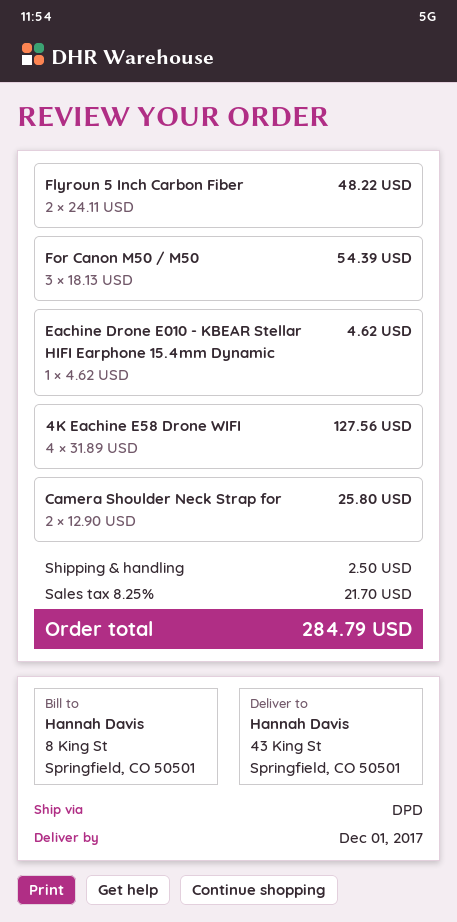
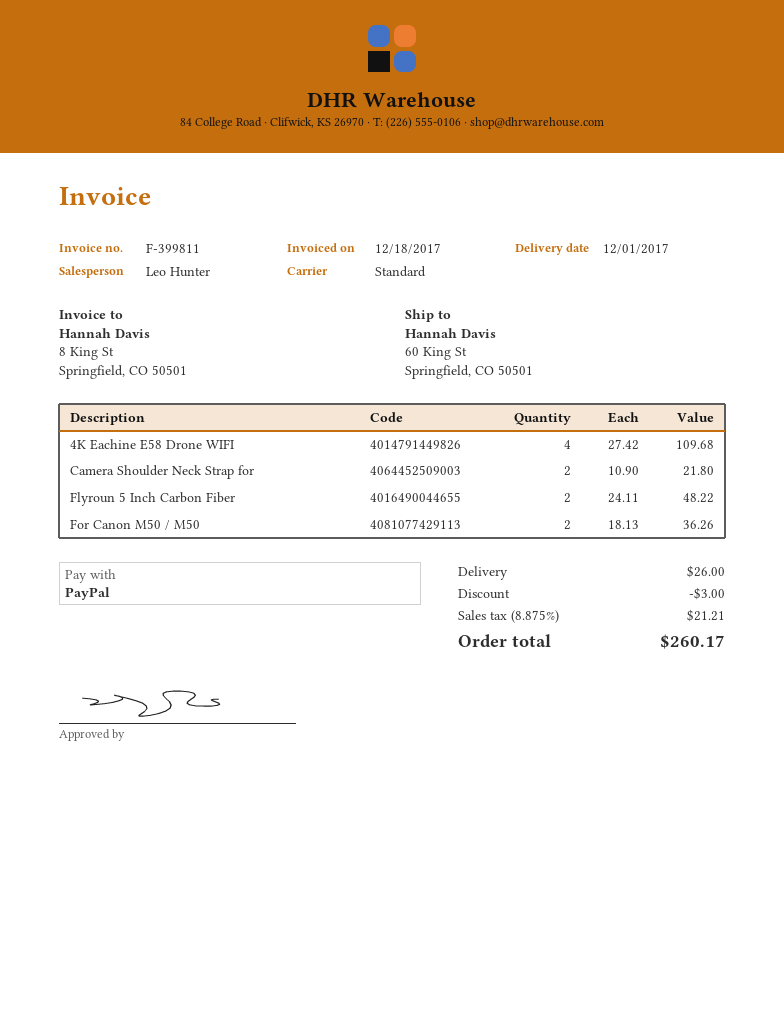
shipping method: DPD -> standard
ship to: 43 King St, Springfield, CO 50501 -> 60 King St, Springfield, CO 50501
For Canon M50 / M50: 3 x 18.13 = 54.39 -> 2 x 18.13 = 36.26
Eachine Drone E010 - KBEAR Stellar HIFI Earphone 15.4mm Dynamic: 1 x 4.62 = 4.62 -> none
4K Eachine E58 Drone WIFI: 4 x 31.89 = 127.56 -> 4 x 27.42 = 109.68
Camera Shoulder Neck Strap for: 2 x 12.90 = 25.80 -> 2 x 10.90 = 21.80
discount: none -> 3.00
shipping: 2.50 -> 26.00
tax: 8.25% = 21.70 -> 8.875% = 21.21
total: 284.79 -> 260.17

